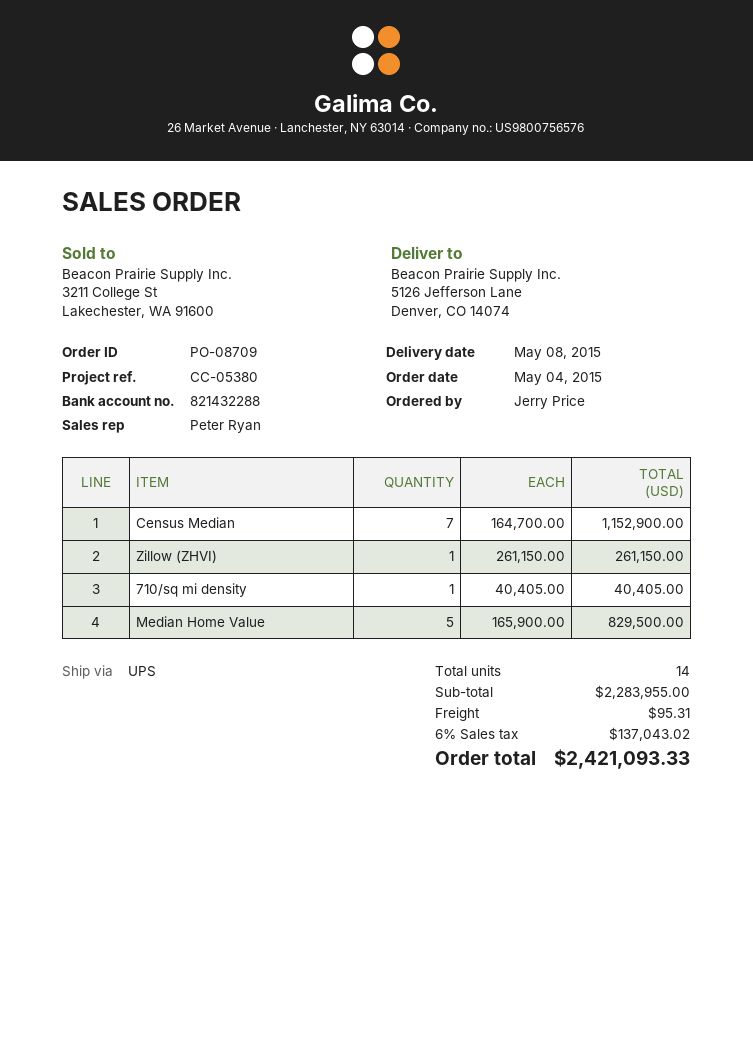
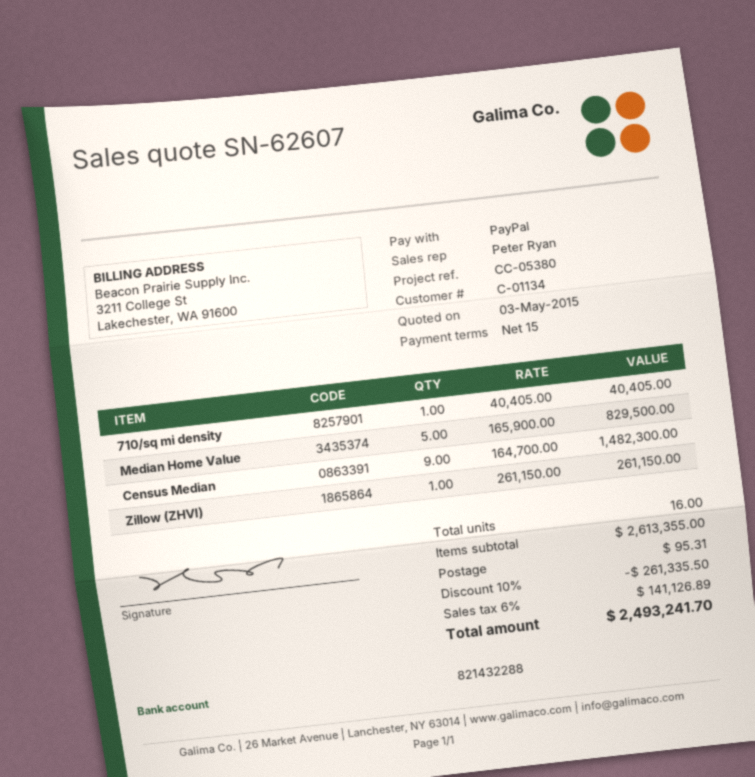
Census Median: 7 x 164700.00 = 1152900.00 -> 9 x 164700.00 = 1482300.00
total quantity: 14 -> 16
subtotal: 2283955.00 -> 2613355.00
discount: none -> 10% = 261335.50
tax: 6% = 137043.02 -> 6% = 141126.89
total: 2421093.33 -> 2493241.70

